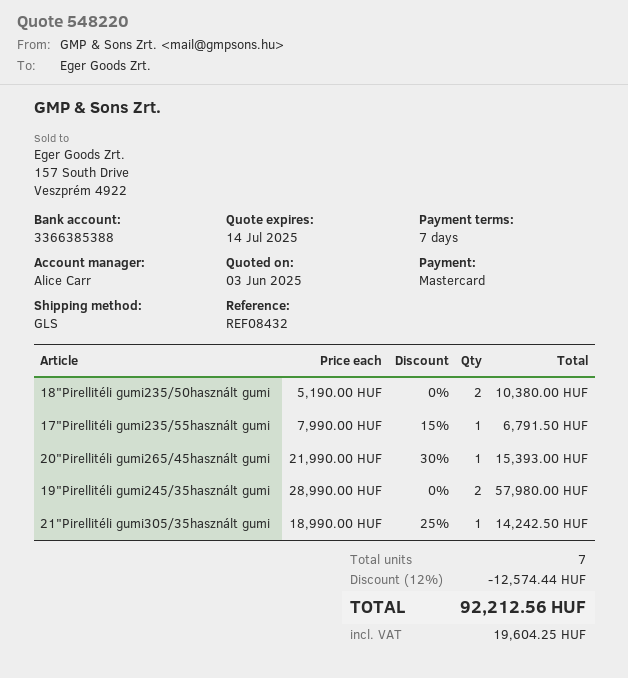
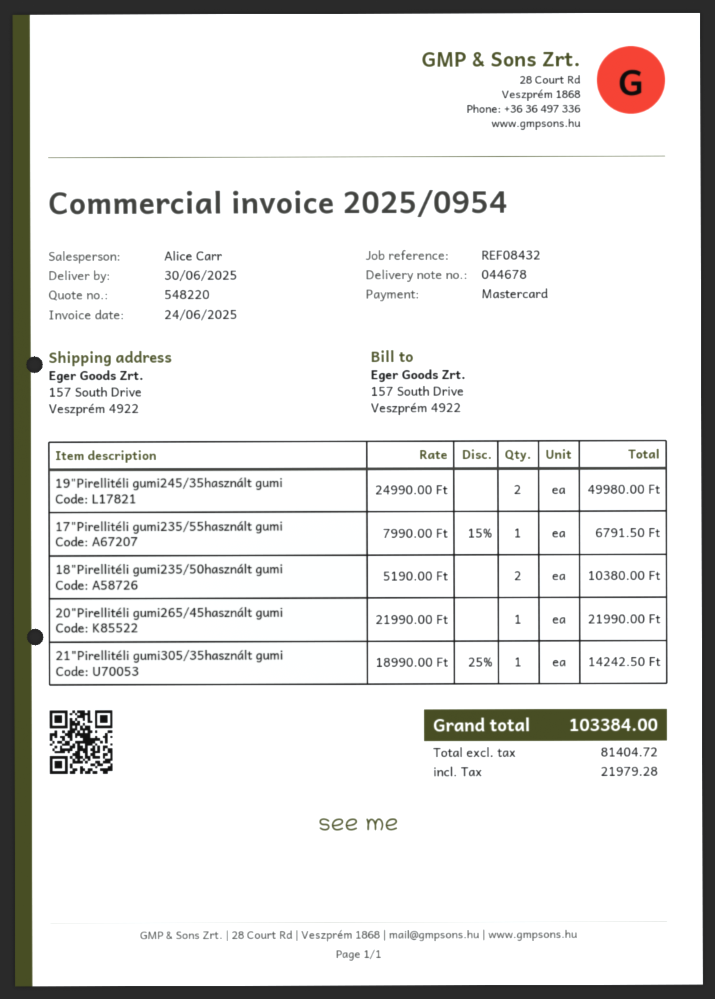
20"Pirellitéli gumi265/45használt gumi: 1 x 21990.00 - 30% = 15393.00 -> 1 x 21990.00 = 21990.00
19"Pirellitéli gumi245/35használt gumi: 2 x 28990.00 = 57980.00 -> 2 x 24990.00 = 49980.00
discount: 12% = 12574.44 -> none
tax: 19604.25 -> 21979.28
total: 92212.56 -> 103384.00

